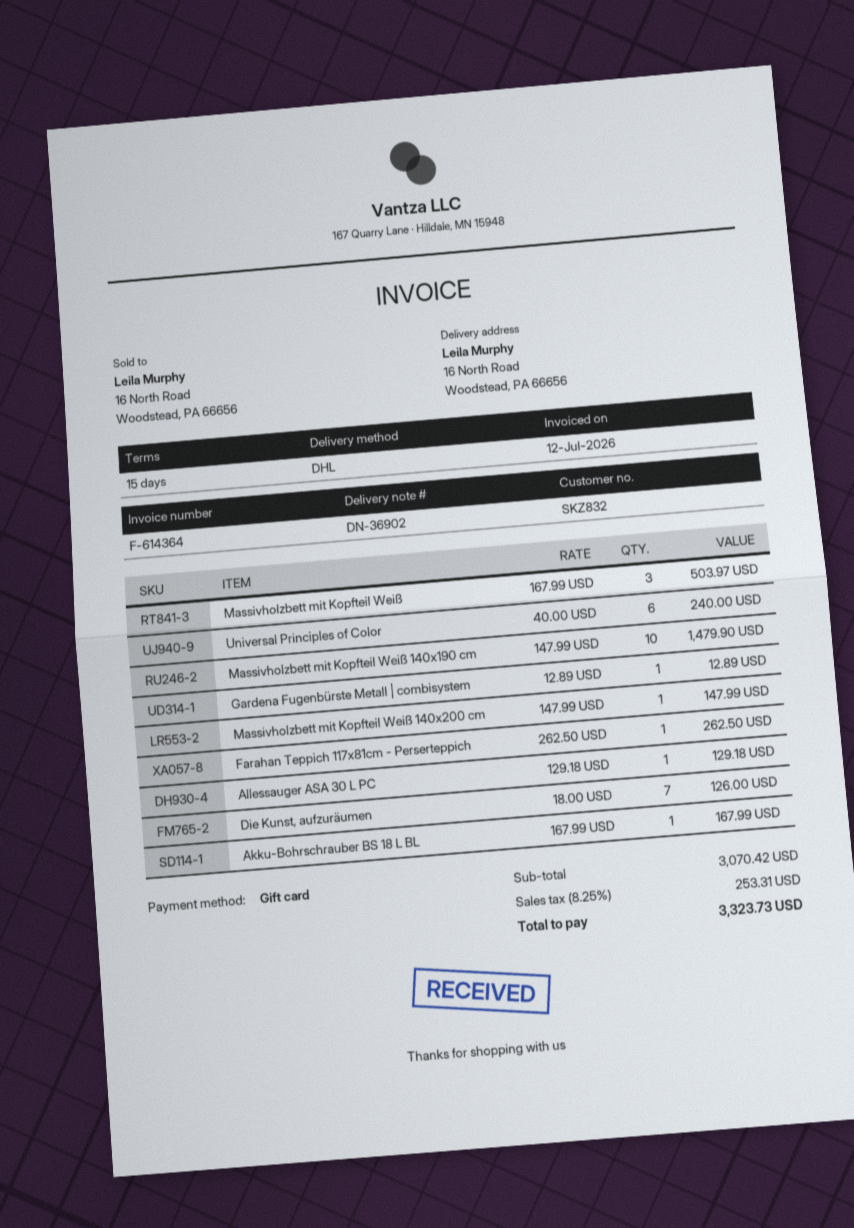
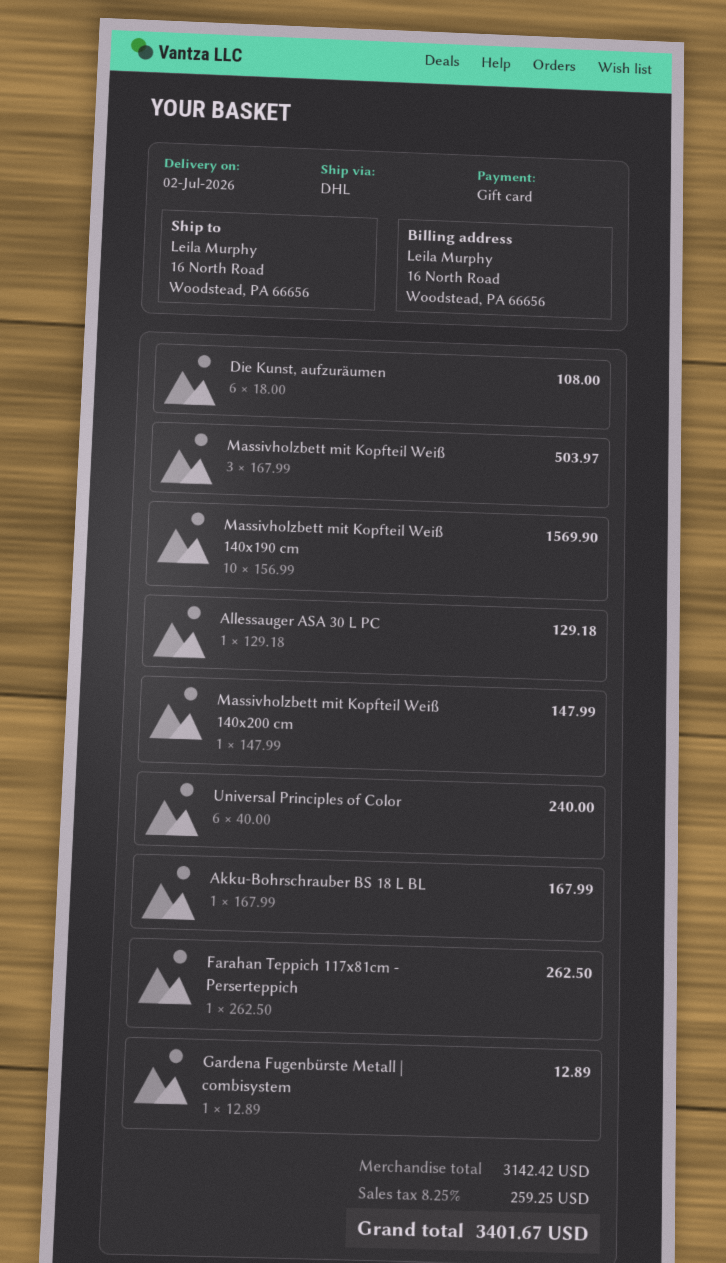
Massivholzbett mit Kopfteil Weiß 140x190 cm: 10 x 147.99 = 1479.90 -> 10 x 156.99 = 1569.90
Die Kunst, aufzuräumen: 7 x 18.00 = 126.00 -> 6 x 18.00 = 108.00
subtotal: 3070.42 -> 3142.42
tax: 8.25% = 253.31 -> 8.25% = 259.25
total: 3323.73 -> 3401.67

